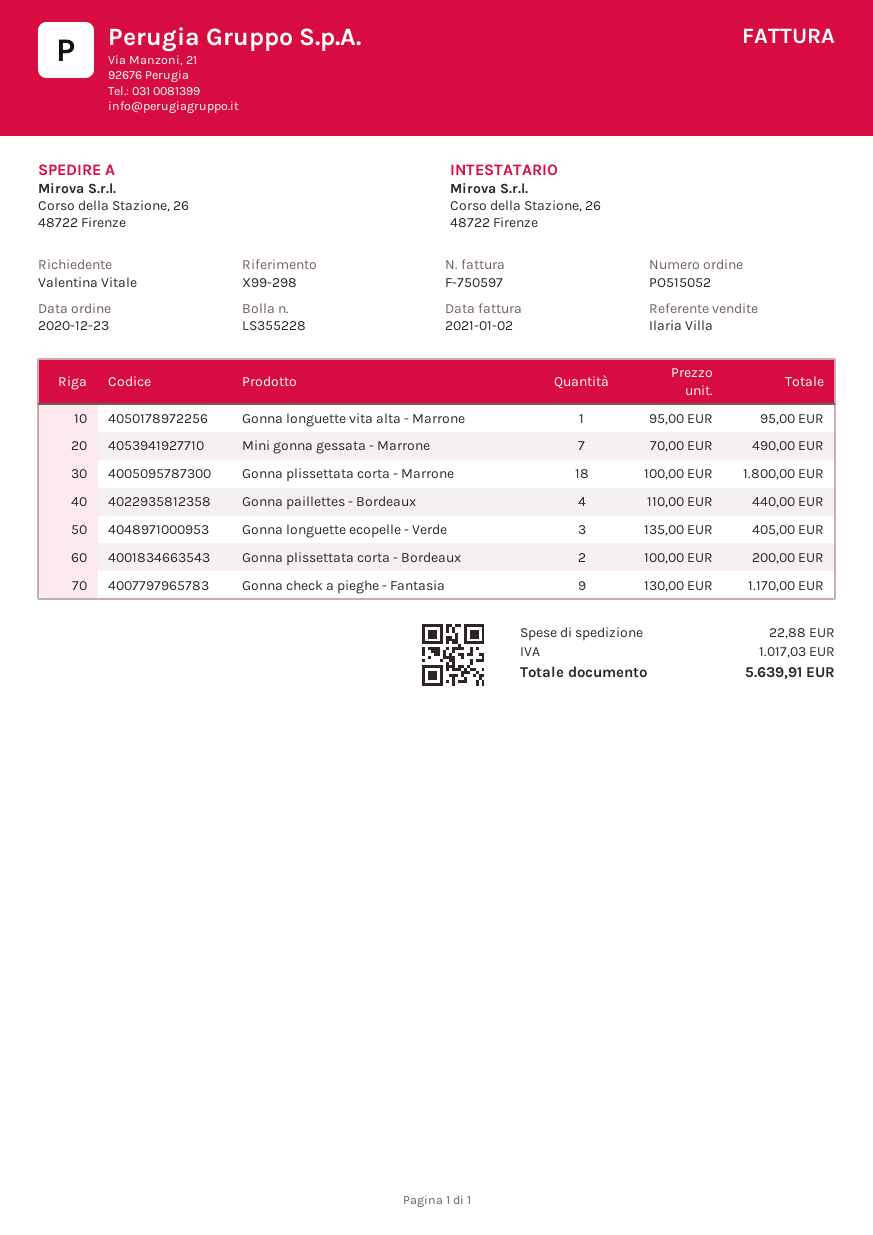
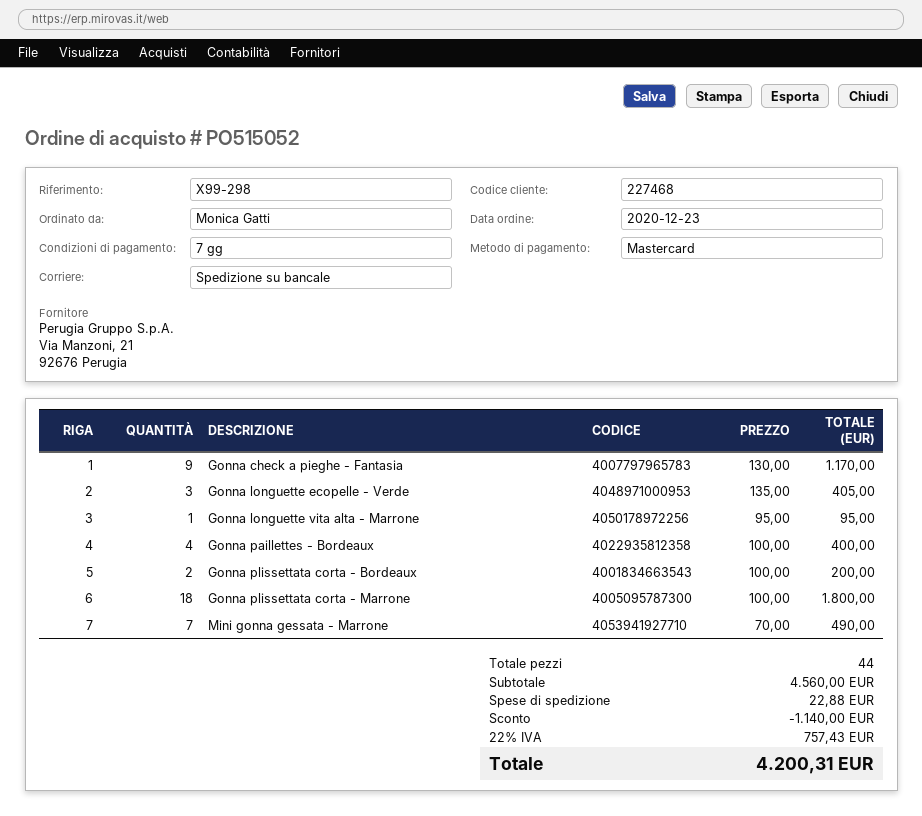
ordered by: Valentina Vitale -> Monica Gatti
Gonna paillettes - Bordeaux: 4 x 110.00 = 440.00 -> 4 x 100.00 = 400.00
discount: none -> 1140.00
tax: 1017.03 -> 757.43
total: 5639.91 -> 4200.31

